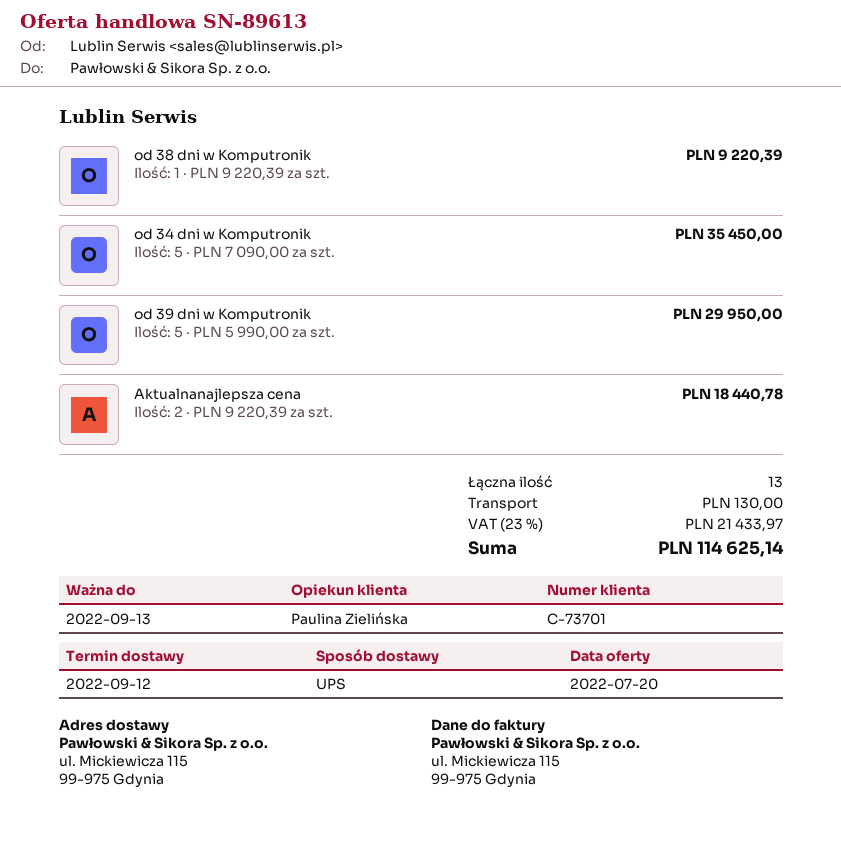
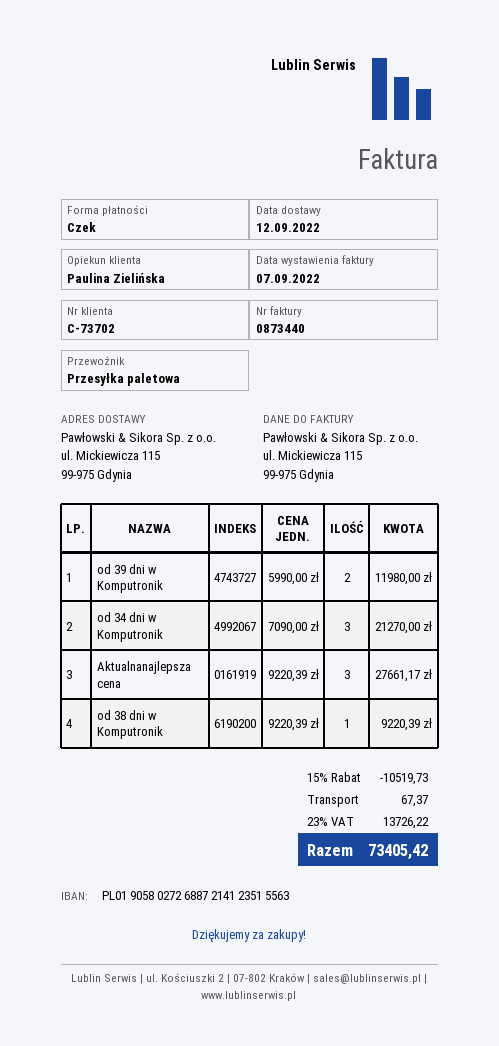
customer number: C-73701 -> C-73702
shipping method: UPS -> pallet freight
od 34 dni w Komputronik: 5 x 7090.00 = 35450.00 -> 3 x 7090.00 = 21270.00
od 39 dni w Komputronik: 5 x 5990.00 = 29950.00 -> 2 x 5990.00 = 11980.00
Aktualnanajlepsza cena: 2 x 9220.39 = 18440.78 -> 3 x 9220.39 = 27661.17
discount: none -> 15% = 10519.73
shipping: 130.00 -> 67.37
tax: 23% = 21433.97 -> 23% = 13726.22
total: 114625.14 -> 73405.42

